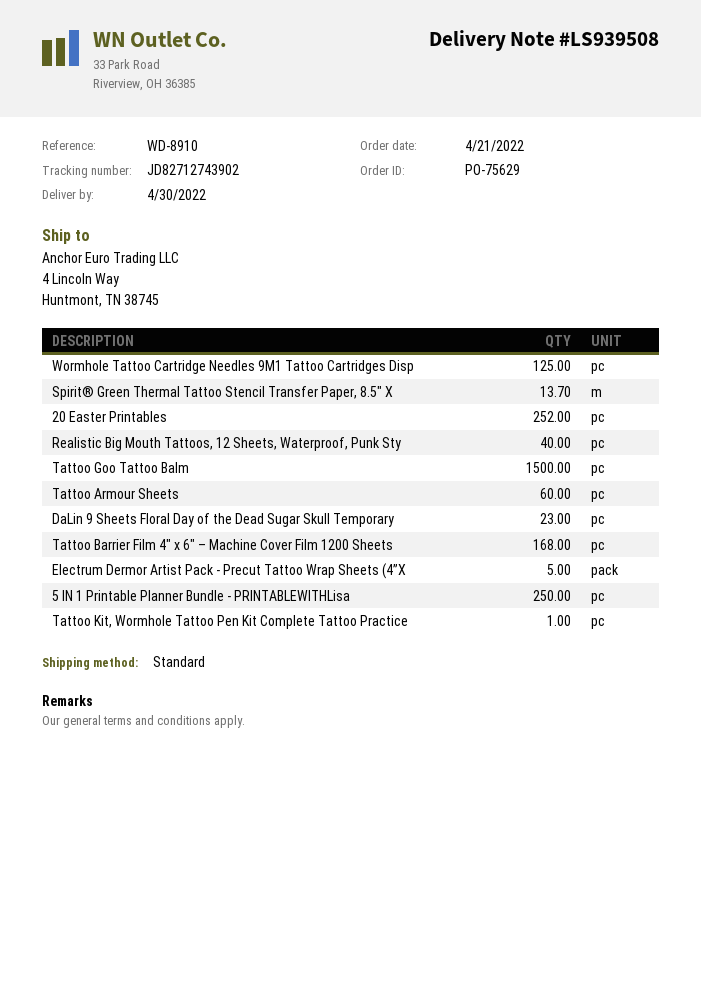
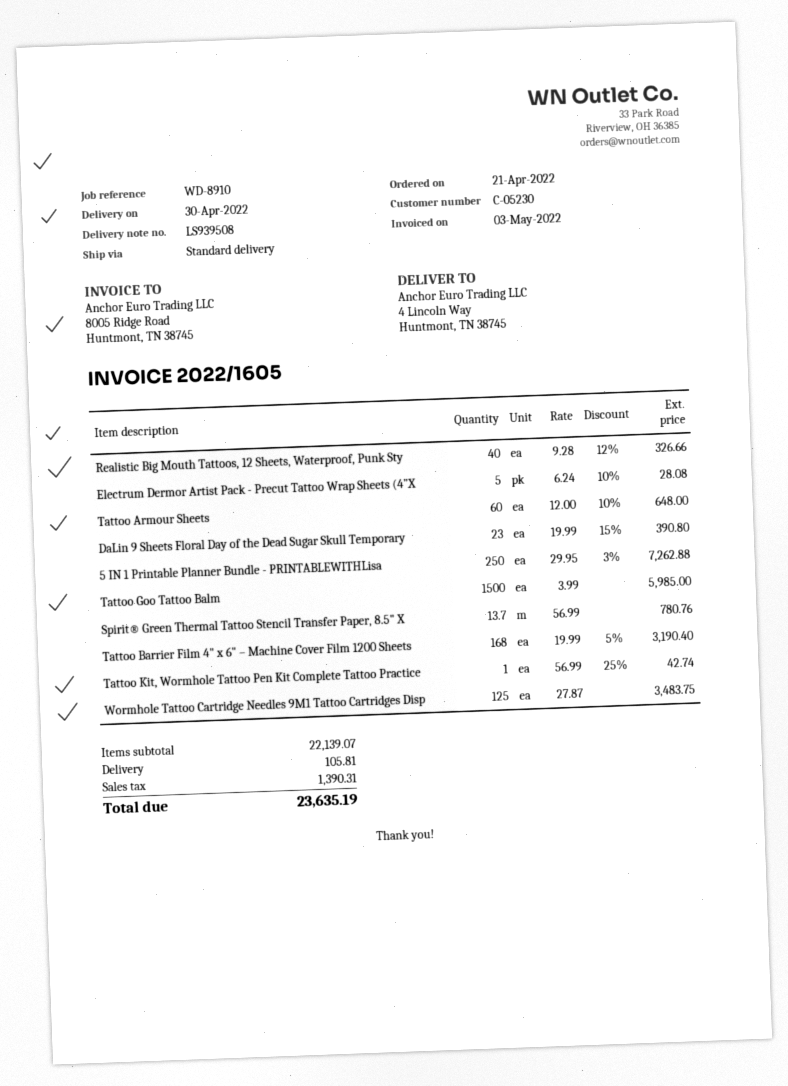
20 Easter Printables: 252 -> none

